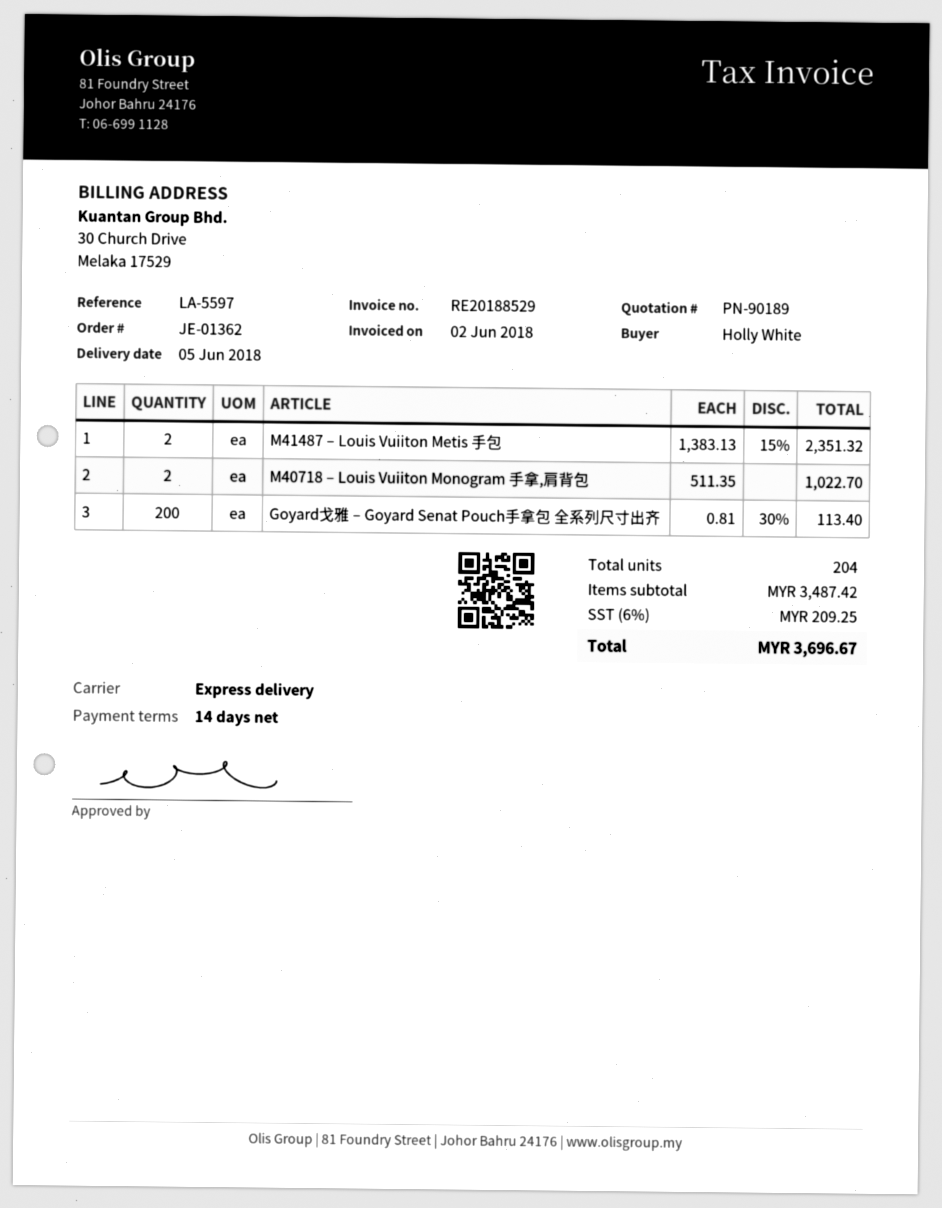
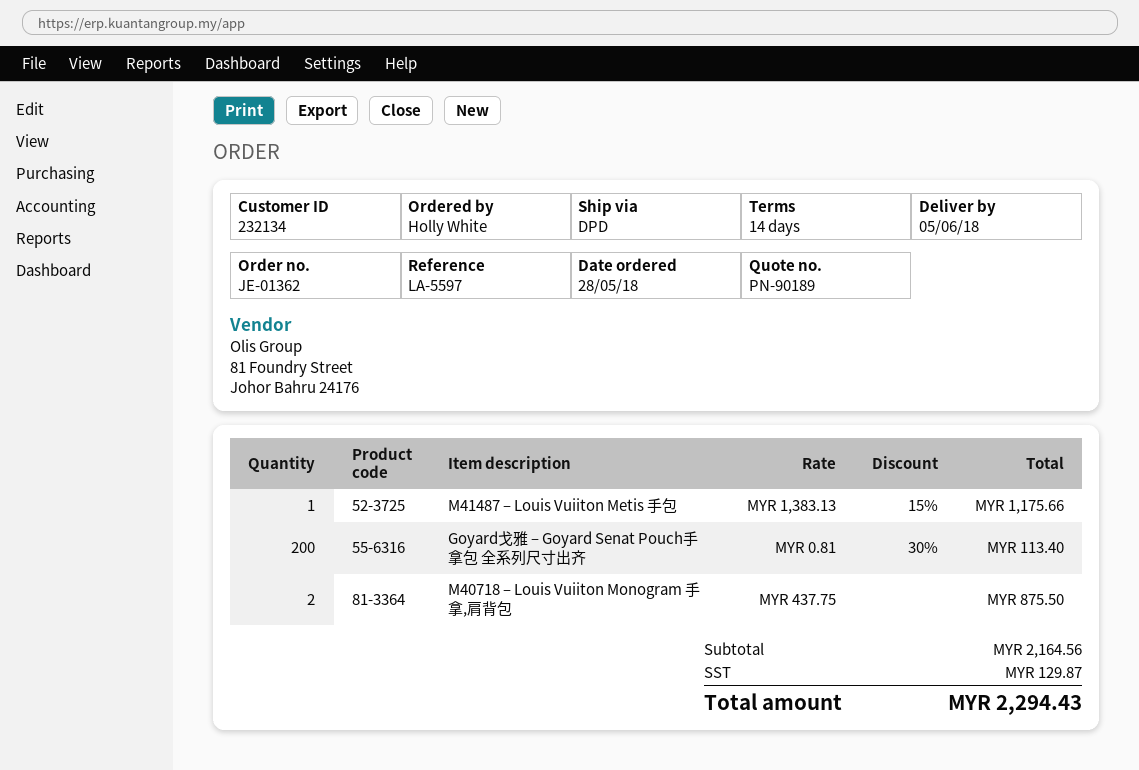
shipping method: express -> DPD
M41487 – Louis Vuiiton Metis 手包: 2 x 1383.13 - 15% = 2351.32 -> 1 x 1383.13 - 15% = 1175.66
M40718 – Louis Vuiiton Monogram 手拿,肩背包: 2 x 511.35 = 1022.70 -> 2 x 437.75 = 875.50
subtotal: 3487.42 -> 2164.56
tax: 209.25 -> 129.87
total: 3696.67 -> 2294.43

